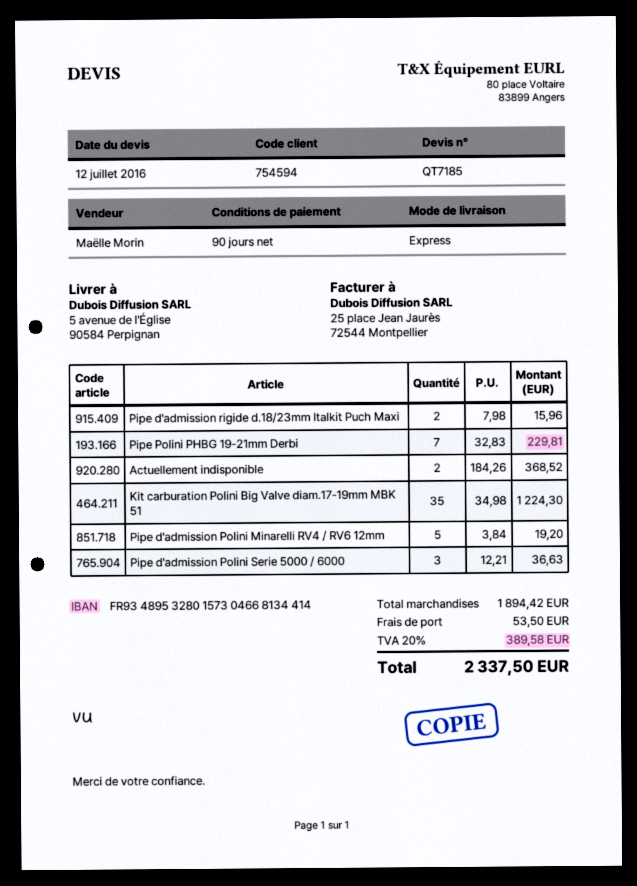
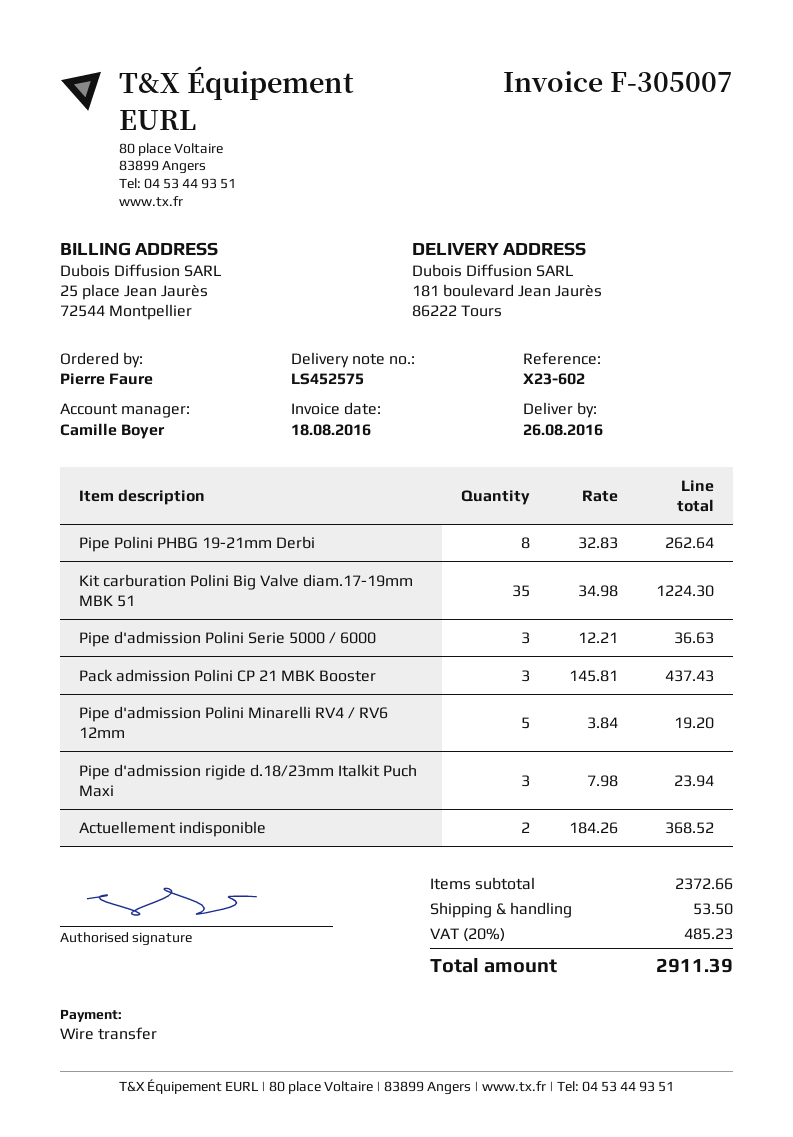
sales rep: Maëlle Morin -> Camille Boyer
ship to: 5 avenue de l'Église, 90584 Perpignan -> 181 boulevard Jean Jaurès, 86222 Tours
Pipe d'admission rigide d.18/23mm Italkit Puch Maxi: 2 x 7.98 = 15.96 -> 3 x 7.98 = 23.94
Pipe Polini PHBG 19-21mm Derbi: 7 x 32.83 = 229.81 -> 8 x 32.83 = 262.64
Pack admission Polini CP 21 MBK Booster: none -> 3 x 145.81 = 437.43
subtotal: 1894.42 -> 2372.66
tax: 20% = 389.58 -> 20% = 485.23
total: 2337.50 -> 2911.39

